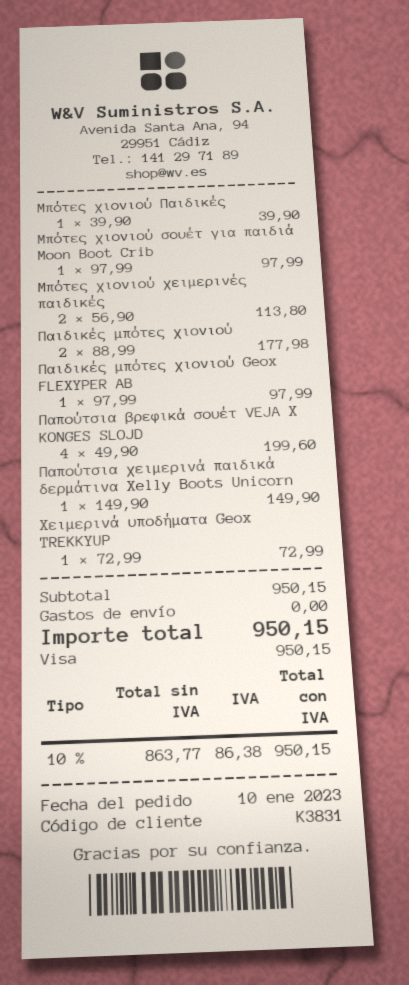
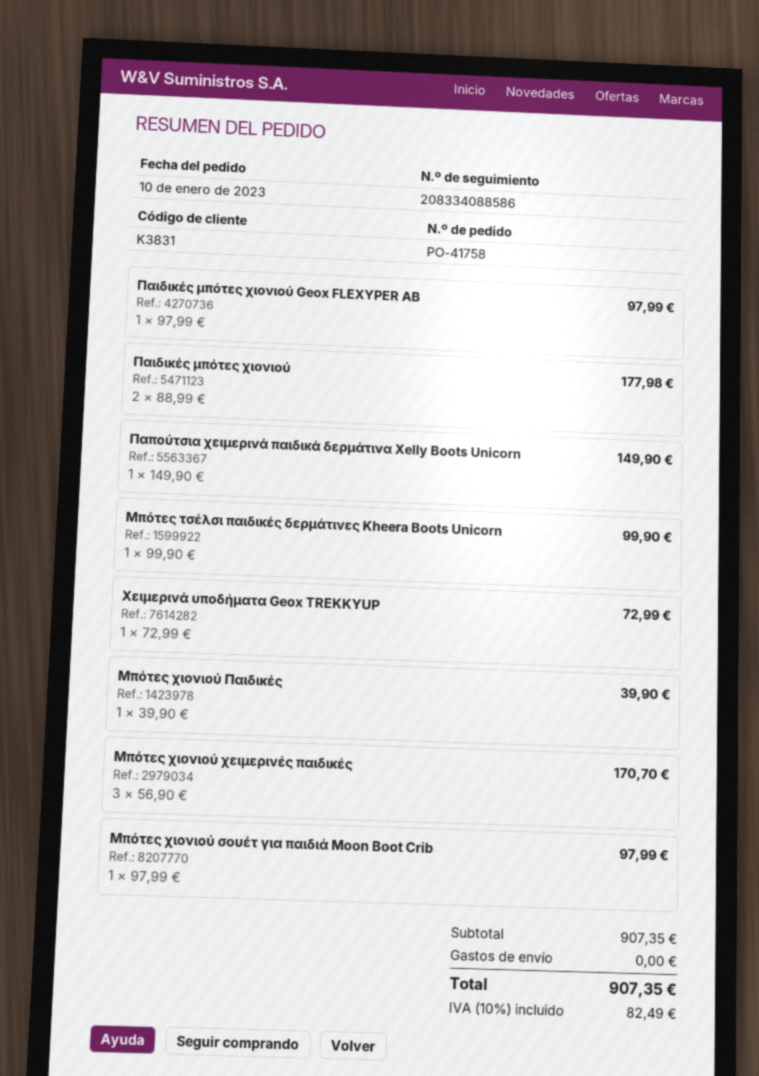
Μπότες χιονιού χειμερινές παιδικές: 2 x 56.90 = 113.80 -> 3 x 56.90 = 170.70
Παπούτσια βρεφικά σουέτ VEJA X KONGES SLOJD: 4 x 49.90 = 199.60 -> none
Μπότες τσέλσι παιδικές δερμάτινες Kheera Boots Unicorn: none -> 1 x 99.90 = 99.90
subtotal: 950.15 -> 907.35
tax: 10% = 86.38 -> 10% = 82.49
total: 950.15 -> 907.35

